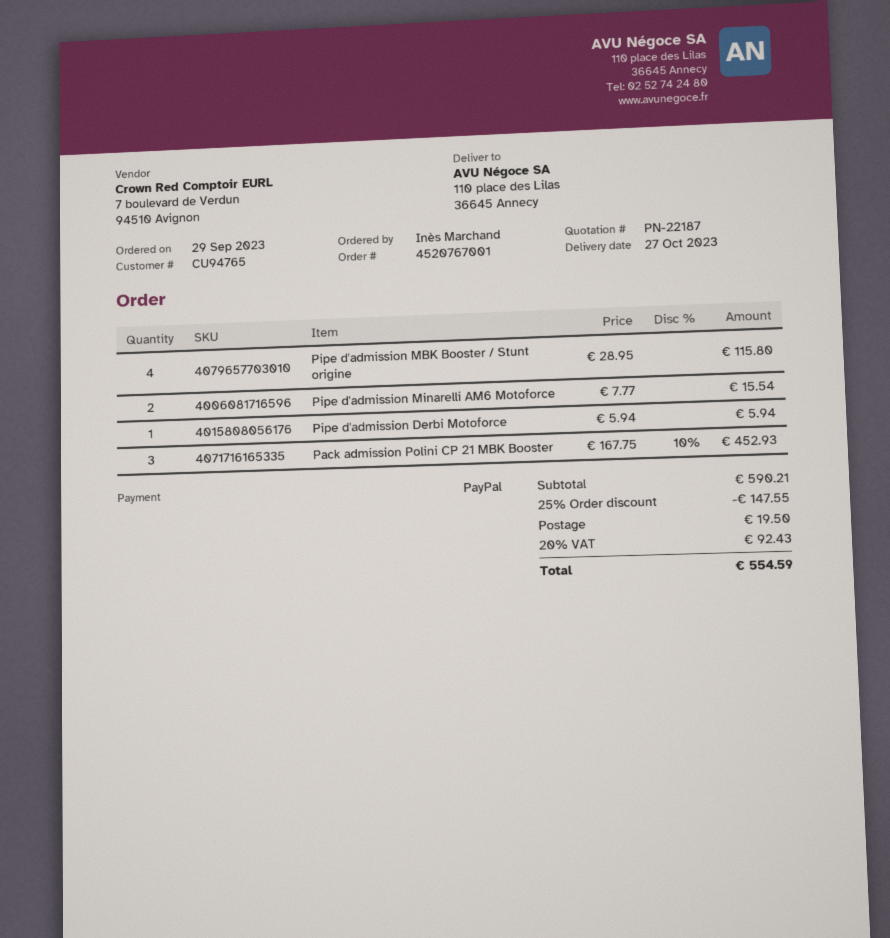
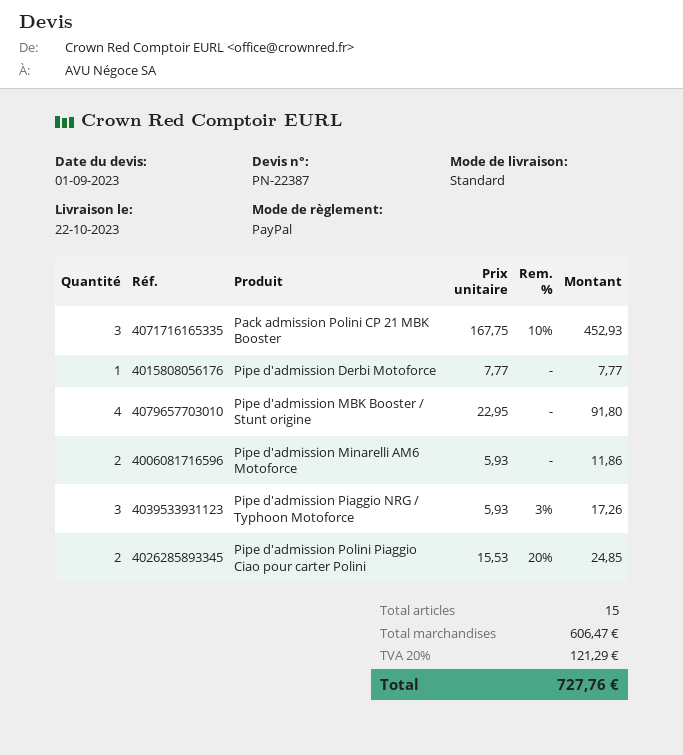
quote number: PN-22187 -> PN-22387
delivery date: 2023-10-27 -> 2023-10-22
Pipe d'admission MBK Booster / Stunt origine: 4 x 28.95 = 115.80 -> 4 x 22.95 = 91.80
Pipe d'admission Minarelli AM6 Motoforce: 2 x 7.77 = 15.54 -> 2 x 5.93 = 11.86
Pipe d'admission Derbi Motoforce: 1 x 5.94 = 5.94 -> 1 x 7.77 = 7.77
Pipe d'admission Piaggio NRG / Typhoon Motoforce: none -> 3 x 5.93 - 3% = 17.26
Pipe d'admission Polini Piaggio Ciao pour carter Polini: none -> 2 x 15.53 - 20% = 24.85
subtotal: 590.21 -> 606.47
discount: 25% = 147.55 -> none
shipping: 19.50 -> none
tax: 20% = 92.43 -> 20% = 121.29
total: 554.59 -> 727.76

